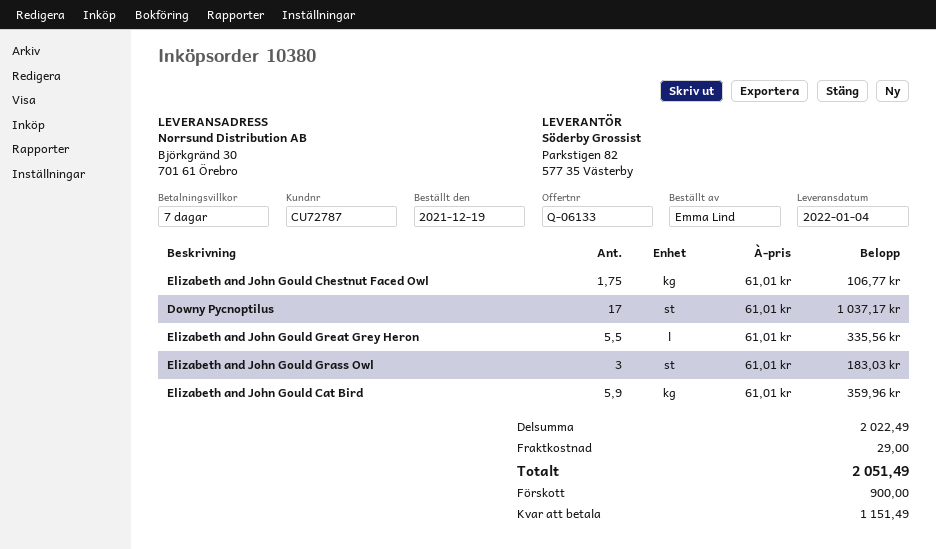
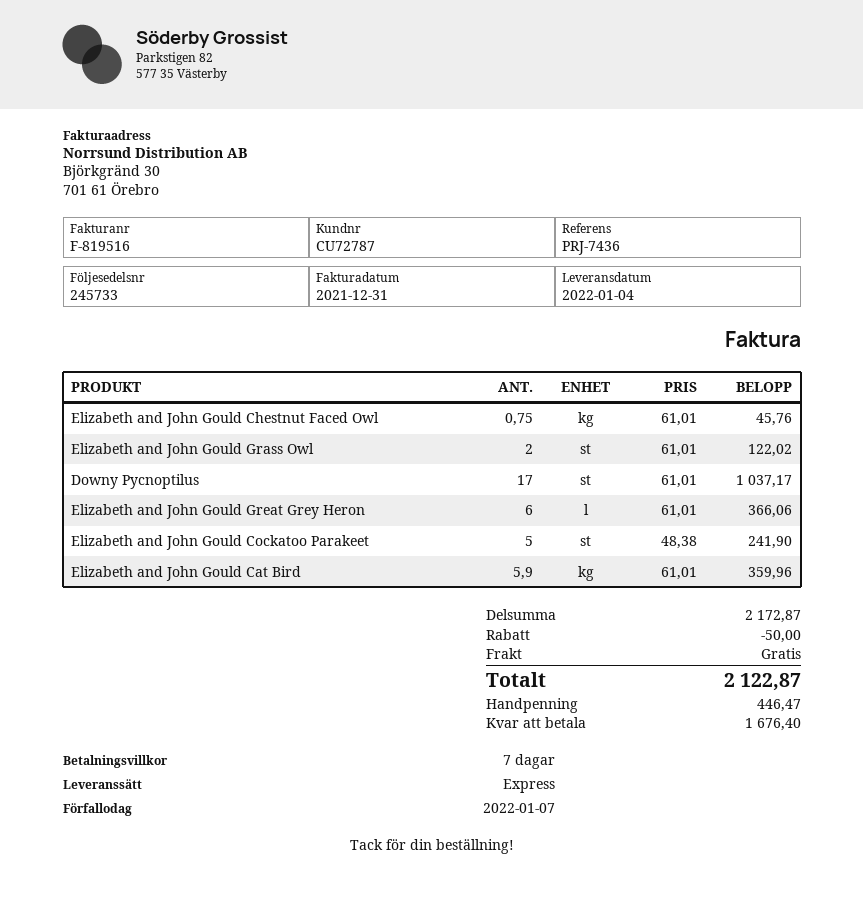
Elizabeth and John Gould Chestnut Faced Owl: 1.75 x 61.01 = 106.77 -> 0.75 x 61.01 = 45.76
Elizabeth and John Gould Great Grey Heron: 5.5 x 61.01 = 335.56 -> 6 x 61.01 = 366.06
Elizabeth and John Gould Grass Owl: 3 x 61.01 = 183.03 -> 2 x 61.01 = 122.02
Elizabeth and John Gould Cockatoo Parakeet: none -> 5 x 48.38 = 241.90
subtotal: 2022.49 -> 2172.87
discount: none -> 50.00
shipping: 29.00 -> 0.00
total: 2051.49 -> 2122.87
deposit: 900.00 -> 446.47
balance: 1151.49 -> 1676.40

